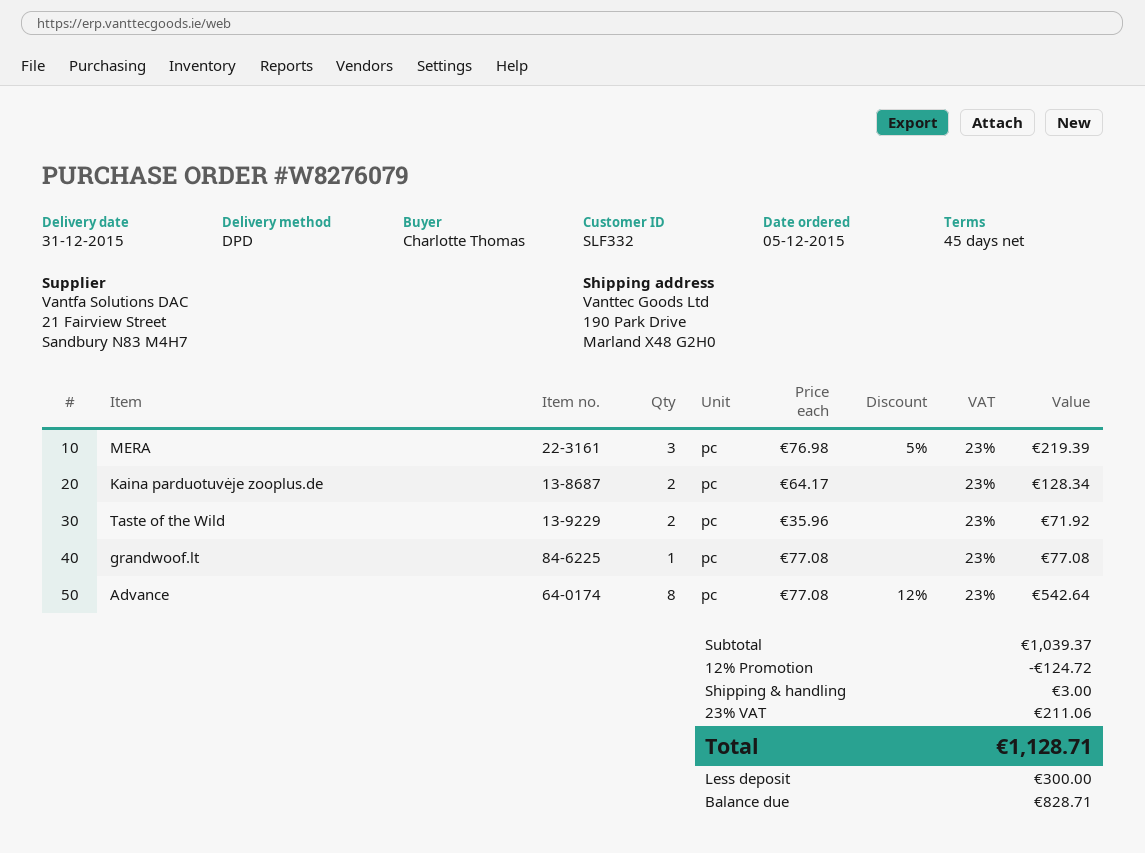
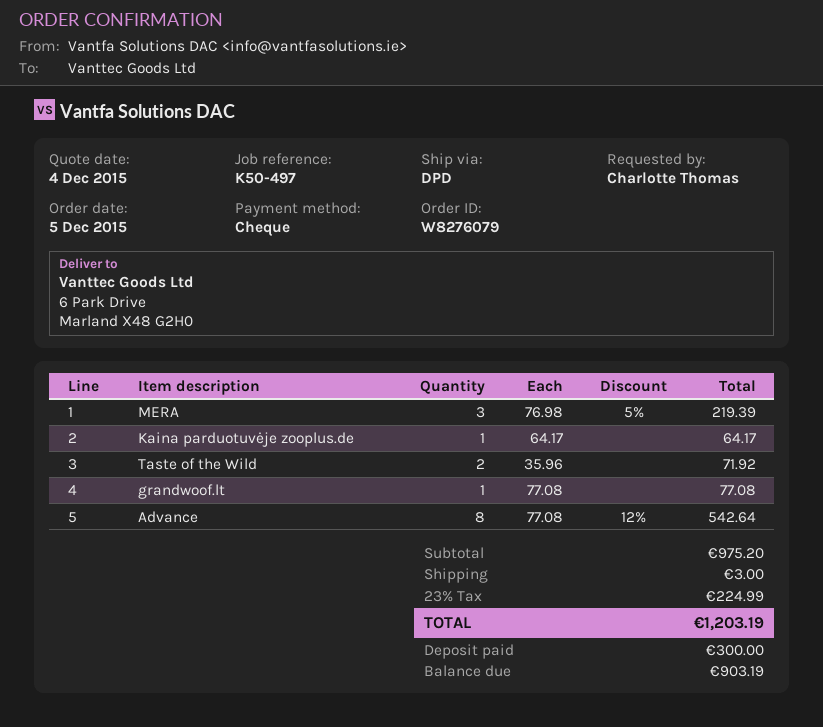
ship to: 190 Park Drive, Marland X48 G2H0 -> 6 Park Drive, Marland X48 G2H0
Kaina parduotuvėje zooplus.de: 2 x 64.17 = 128.34 -> 1 x 64.17 = 64.17
subtotal: 1039.37 -> 975.20
discount: 12% = 124.72 -> none
tax: 23% = 211.06 -> 23% = 224.99
total: 1128.71 -> 1203.19
balance: 828.71 -> 903.19

